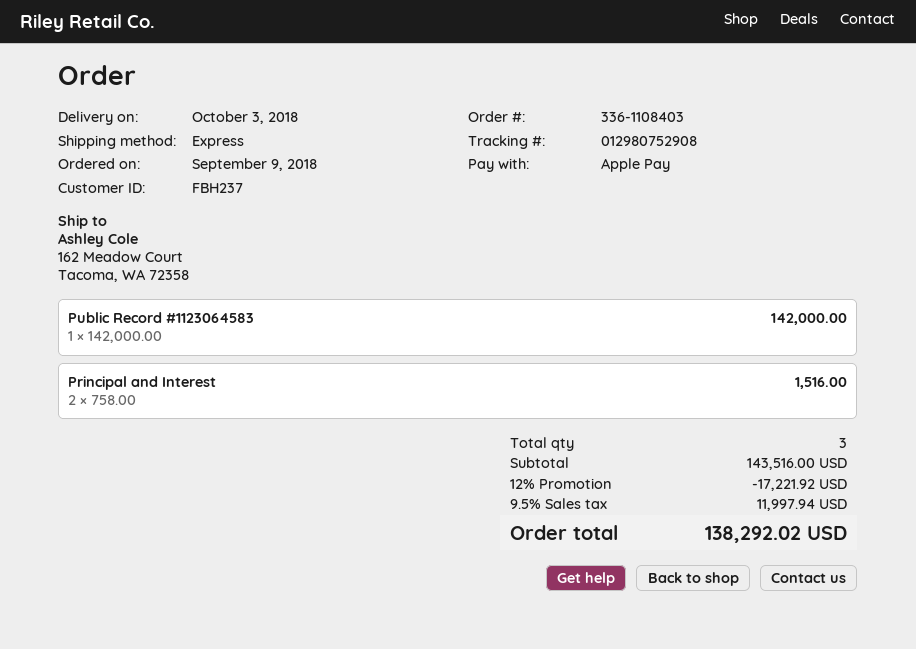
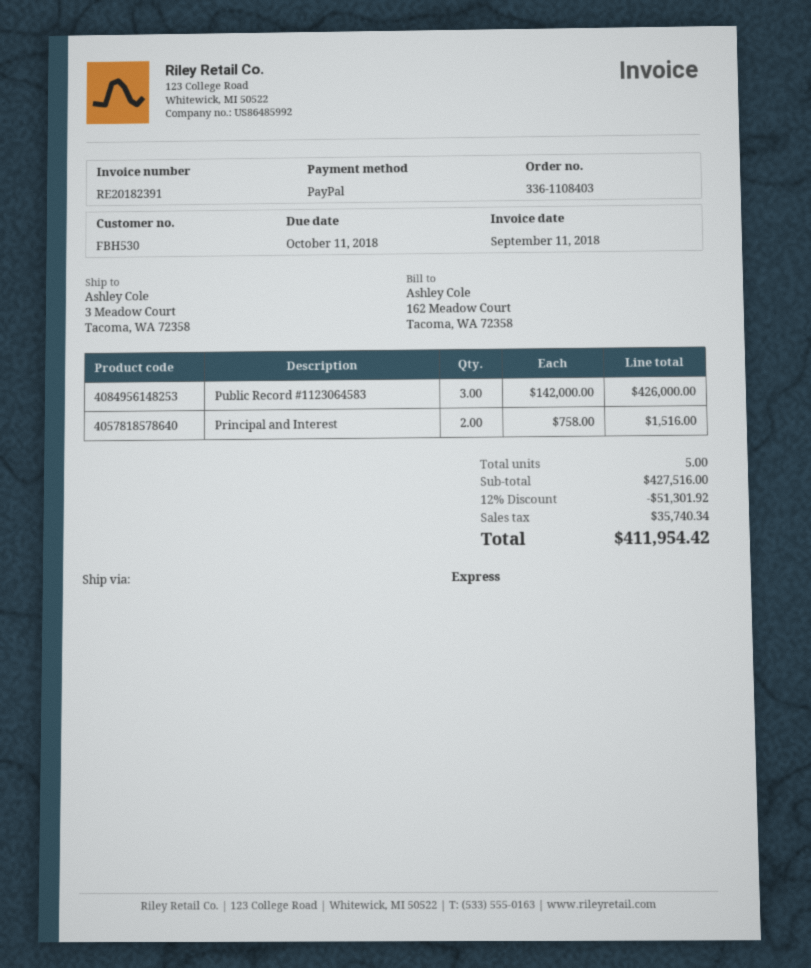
customer number: FBH237 -> FBH530
payment method: Apple Pay -> PayPal
ship to: 162 Meadow Court, Tacoma, WA 72358 -> 3 Meadow Court, Tacoma, WA 72358
Public Record #1123064583: 1 x 142000.00 = 142000.00 -> 3 x 142000.00 = 426000.00
total quantity: 3 -> 5
subtotal: 143516.00 -> 427516.00
discount: 12% = 17221.92 -> 12% = 51301.92
tax: 11997.94 -> 35740.34
total: 138292.02 -> 411954.42

